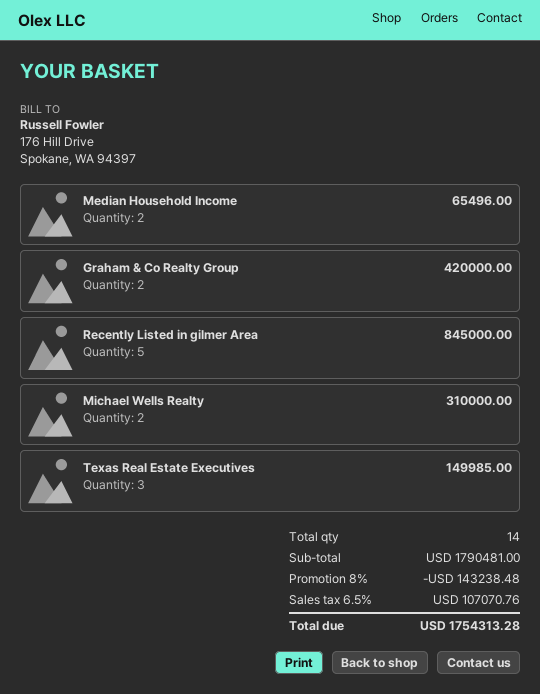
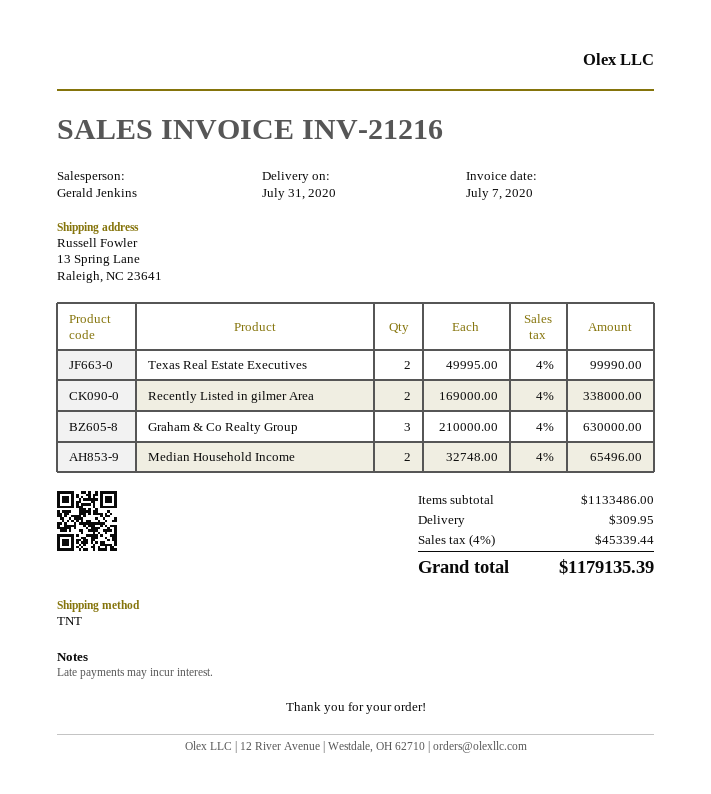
Graham & Co Realty Group: 2 for 420000.00 -> 3 for 630000.00
Recently Listed in gilmer Area: 5 for 845000.00 -> 2 for 338000.00
Michael Wells Realty: 2 for 310000.00 -> none
Texas Real Estate Executives: 3 for 149985.00 -> 2 for 99990.00
subtotal: 1790481.00 -> 1133486.00
discount: 8% = 143238.48 -> none
shipping: none -> 309.95
tax: 6.5% = 107070.76 -> 4% = 45339.44
total: 1754313.28 -> 1179135.39

